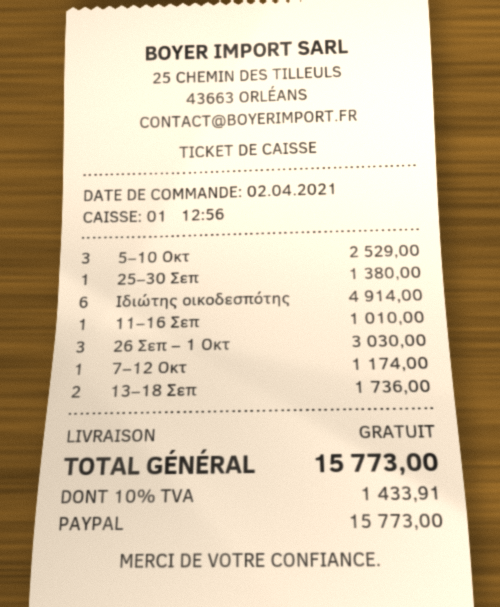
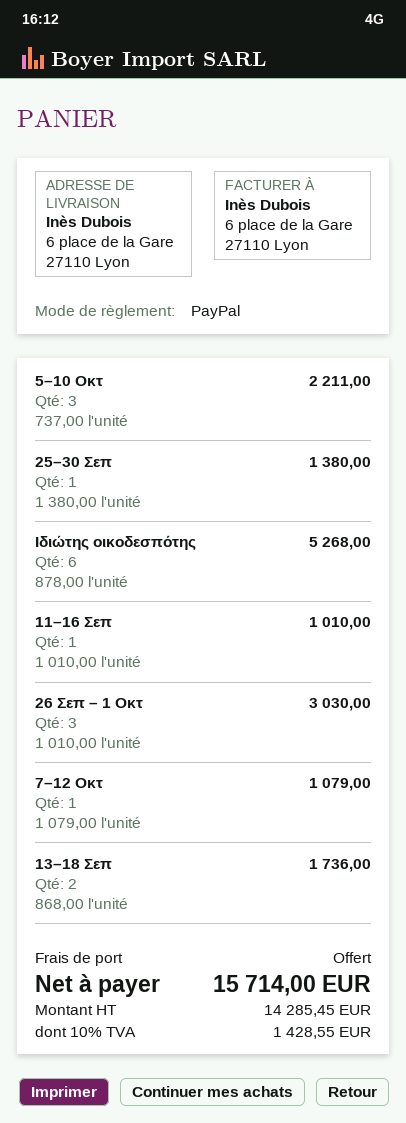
5–10 Οκτ: 3 for 2529.00 -> 3 for 2211.00
Ιδιώτης οικοδεσπότης: 6 for 4914.00 -> 6 for 5268.00
7–12 Οκτ: 1 for 1174.00 -> 1 for 1079.00
tax: 10% = 1433.91 -> 10% = 1428.55
total: 15773.00 -> 15714.00

